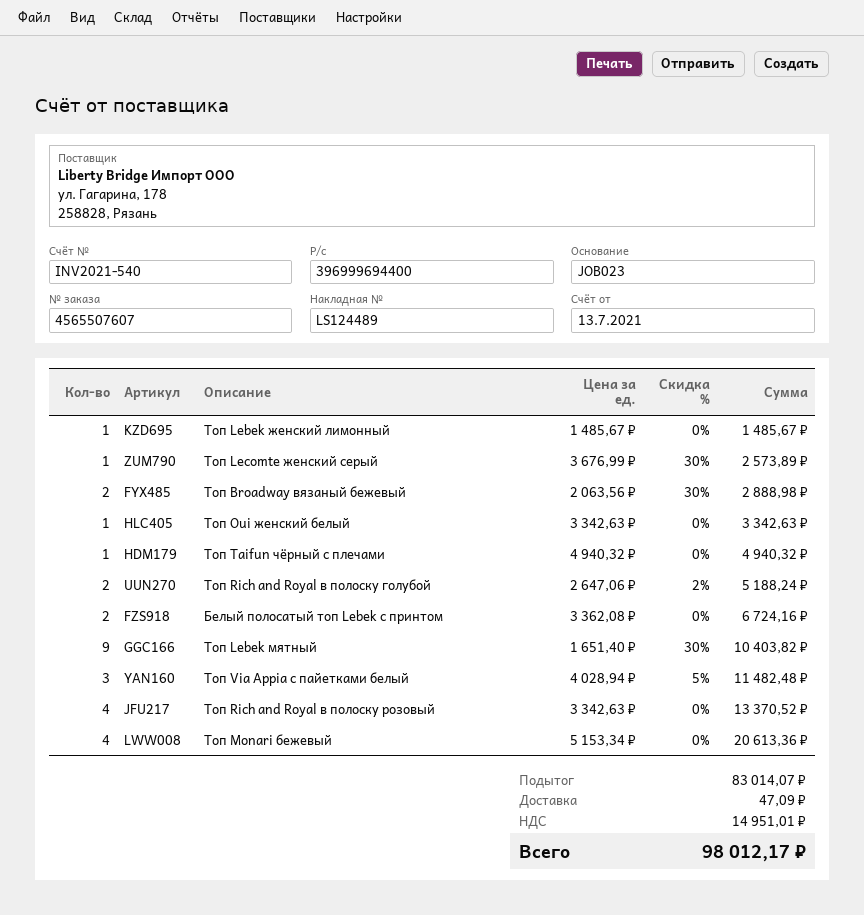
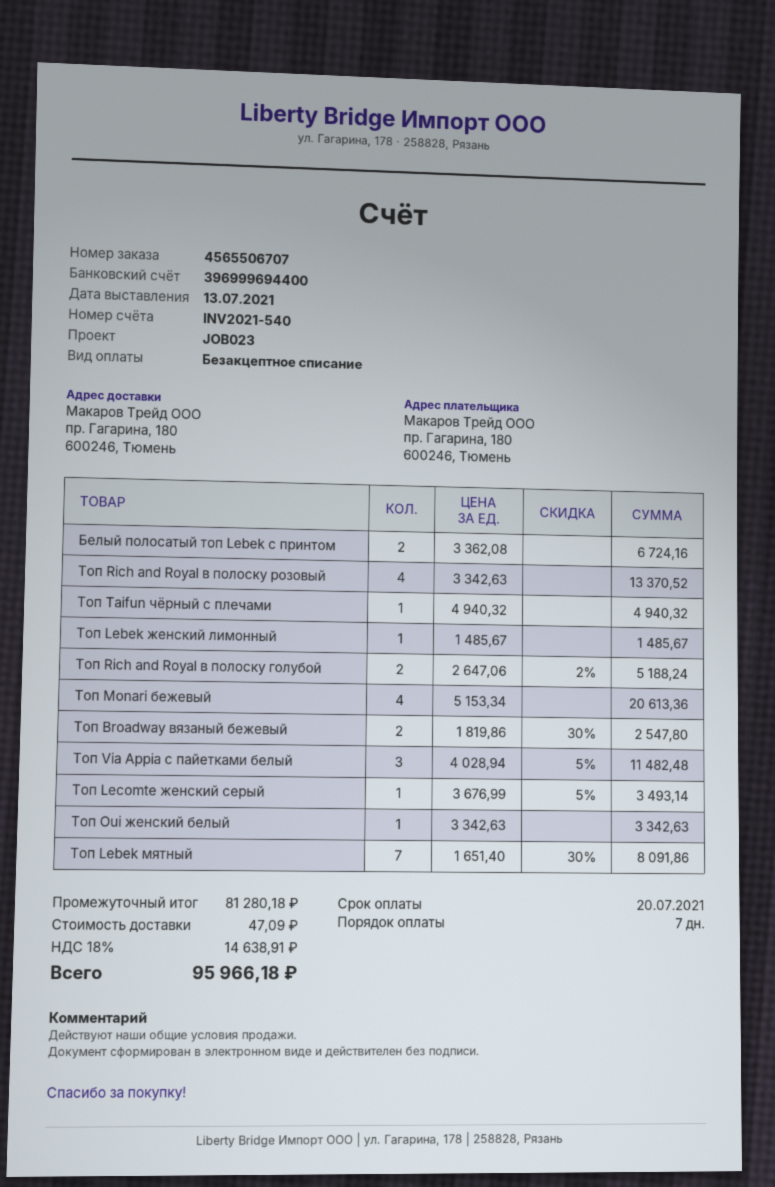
order number: 4565507607 -> 4565506707
Топ Lecomte женский серый: 1 x 3676.99 - 30% = 2573.89 -> 1 x 3676.99 - 5% = 3493.14
Топ Broadway вязаный бежевый: 2 x 2063.56 - 30% = 2888.98 -> 2 x 1819.86 - 30% = 2547.80
Топ Lebek мятный: 9 x 1651.40 - 30% = 10403.82 -> 7 x 1651.40 - 30% = 8091.86
subtotal: 83014.07 -> 81280.18
tax: 14951.01 -> 14638.91
total: 98012.17 -> 95966.18

